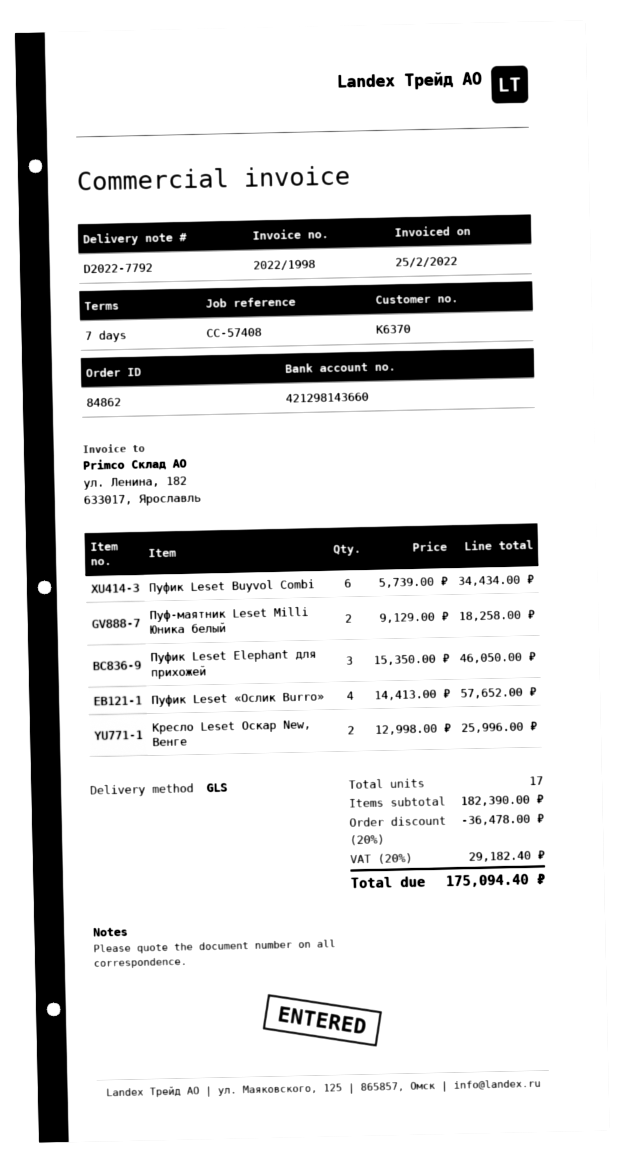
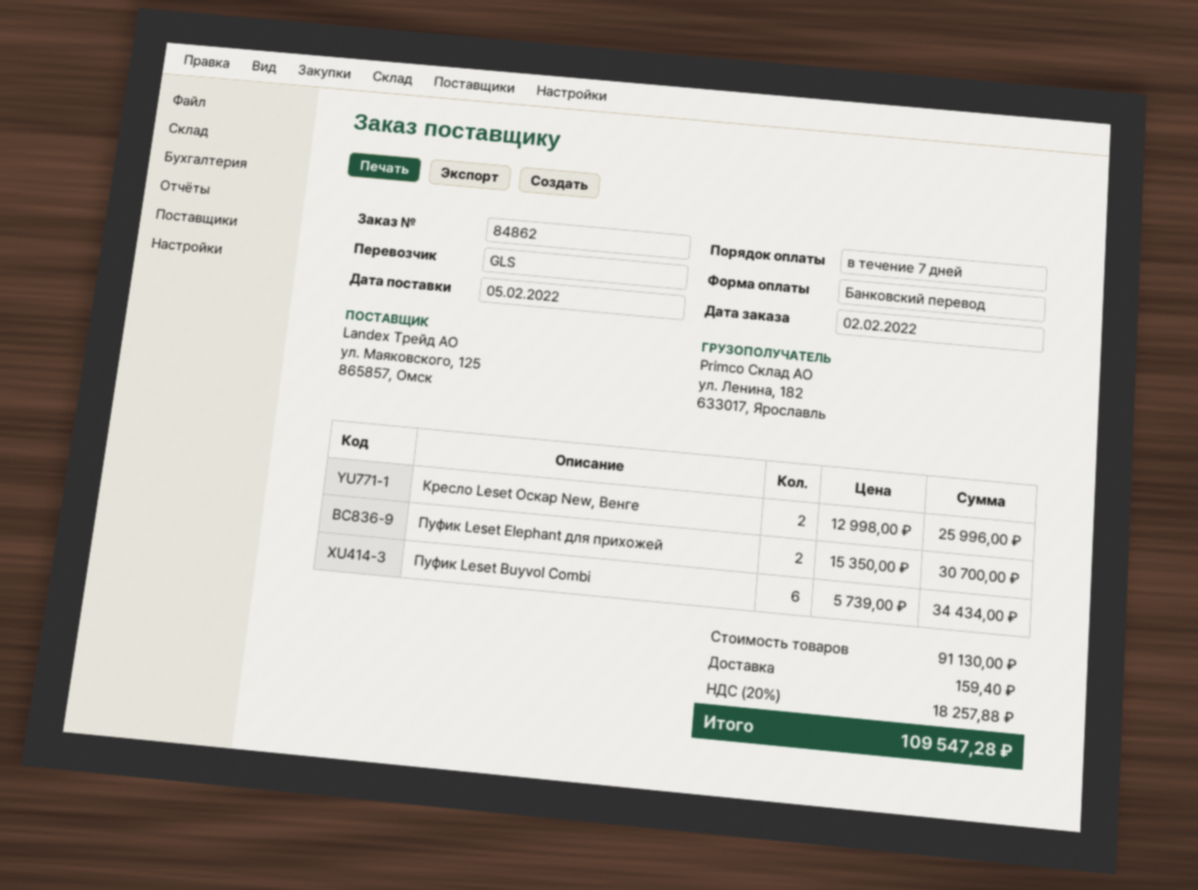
Пуф-маятник Leset Milli Юника белый: 2 x 9129.00 = 18258.00 -> none
Пуфик Leset Elephant для прихожей: 3 x 15350.00 = 46050.00 -> 2 x 15350.00 = 30700.00
Пуфик Leset «Ослик Burro»: 4 x 14413.00 = 57652.00 -> none
subtotal: 182390.00 -> 91130.00
discount: 20% = 36478.00 -> none
shipping: none -> 159.40
tax: 20% = 29182.40 -> 20% = 18257.88
total: 175094.40 -> 109547.28

